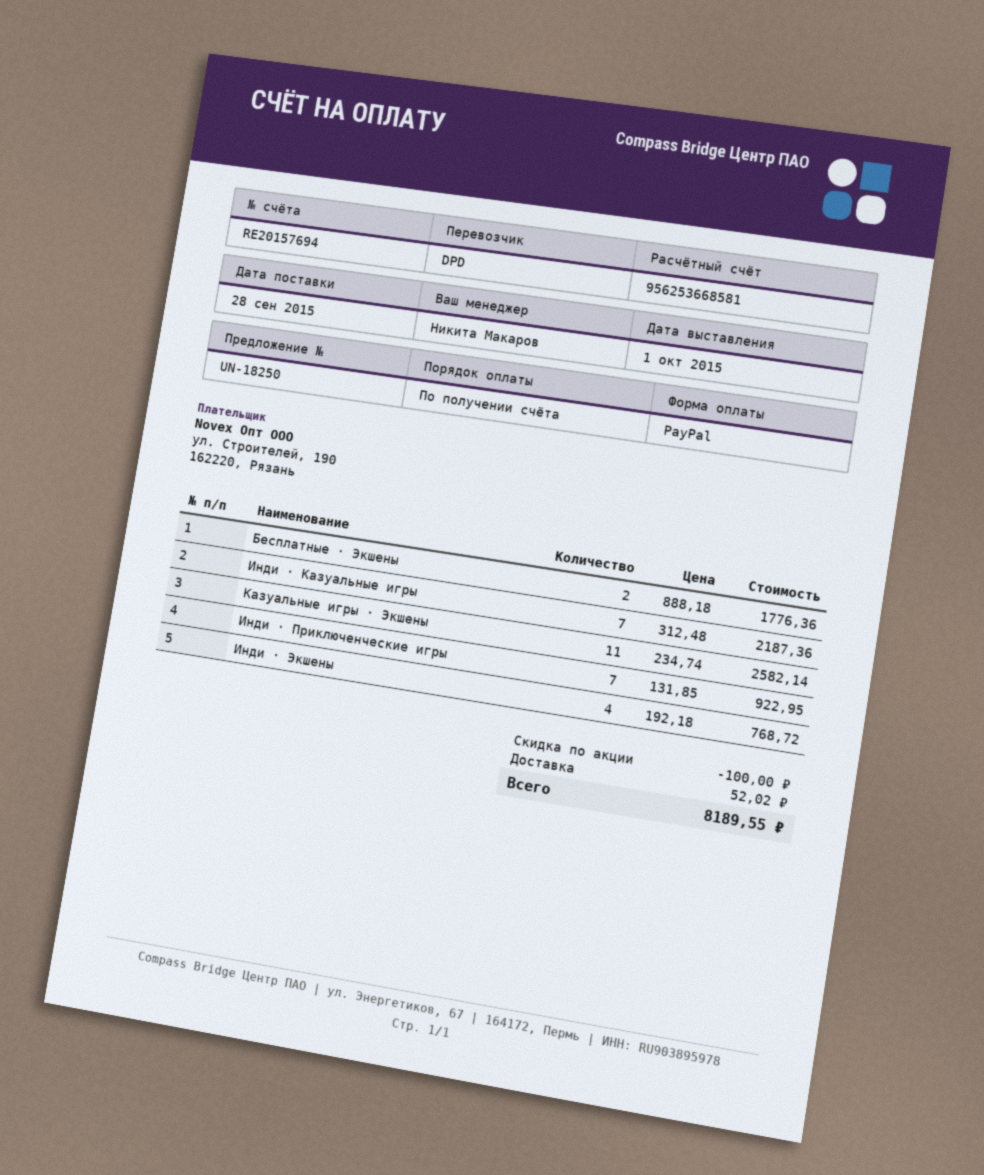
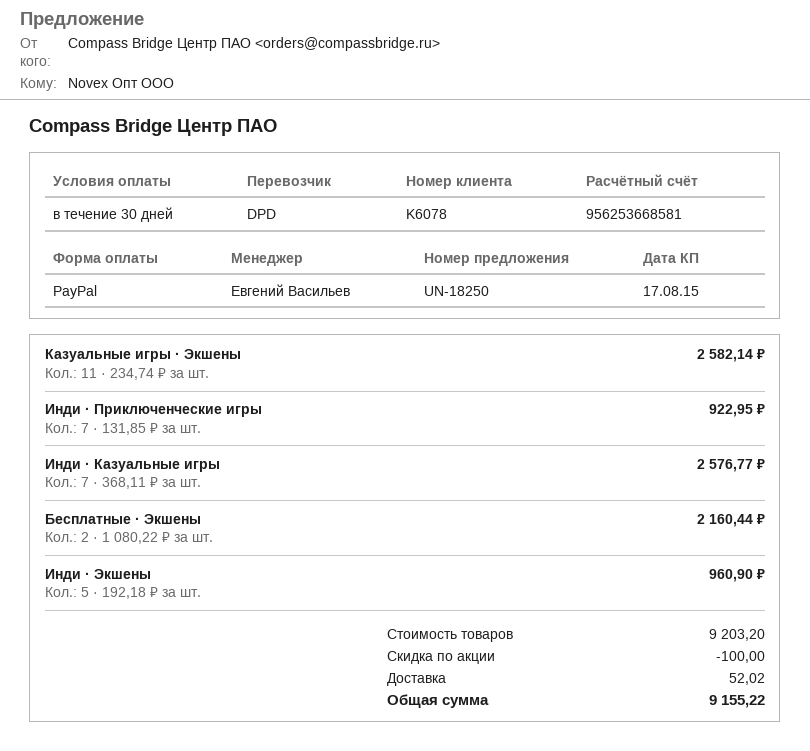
payment terms: on receipt -> 30 days
sales rep: Никита Макаров -> Евгений Васильев
Бесплатные · Экшены: 2 x 888.18 = 1776.36 -> 2 x 1080.22 = 2160.44
Инди · Казуальные игры: 7 x 312.48 = 2187.36 -> 7 x 368.11 = 2576.77
Инди · Экшены: 4 x 192.18 = 768.72 -> 5 x 192.18 = 960.90
total: 8189.55 -> 9155.22

